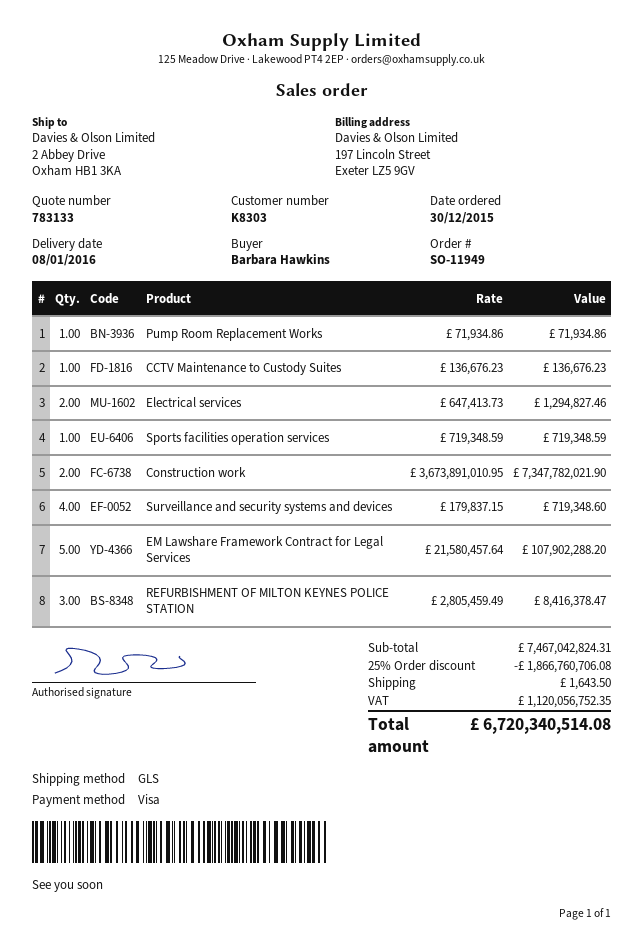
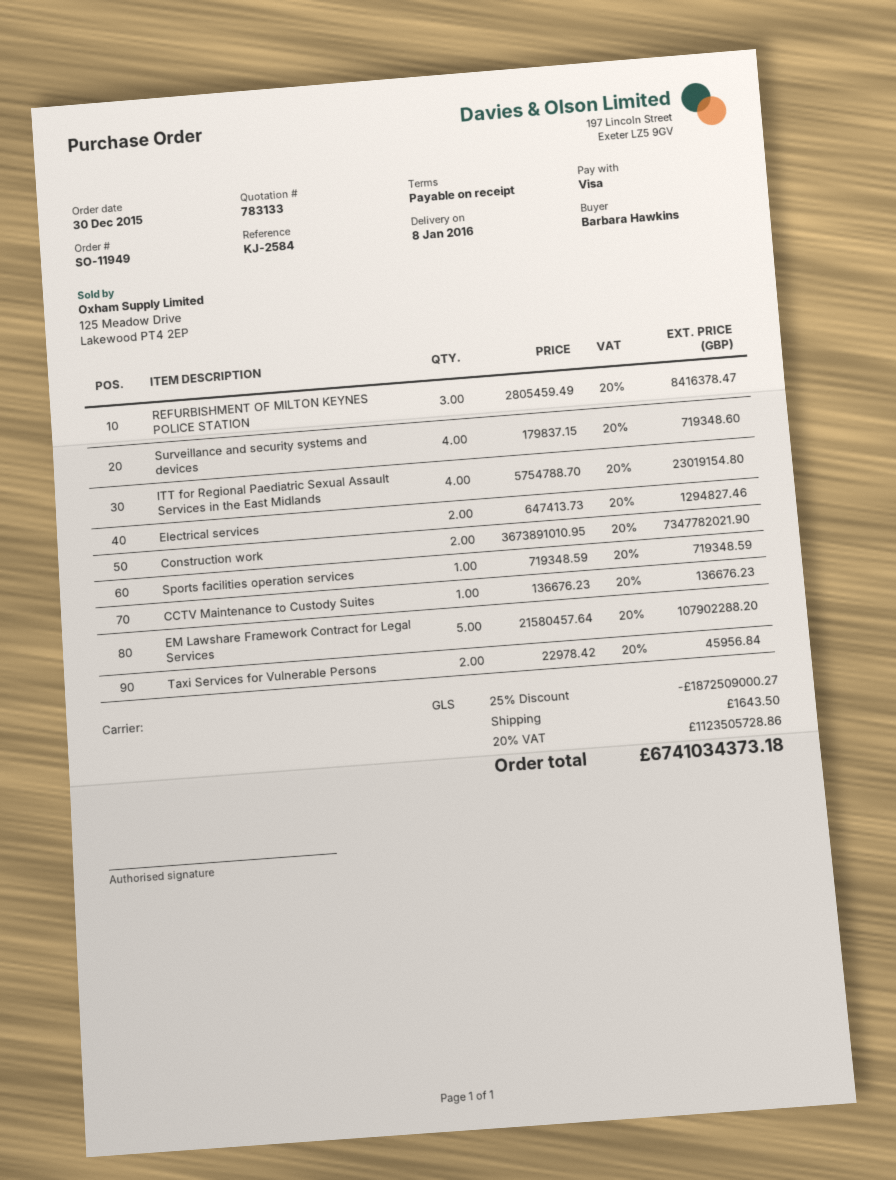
Pump Room Replacement Works: 1 x 71934.86 = 71934.86 -> none
ITT for Regional Paediatric Sexual Assault Services in the East Midlands: none -> 4 x 5754788.70 = 23019154.80
Taxi Services for Vulnerable Persons: none -> 2 x 22978.42 = 45956.84
discount: 25% = 1866760706.08 -> 25% = 1872509000.27
tax: 1120056752.35 -> 1123505728.86
total: 6720340514.08 -> 6741034373.18

